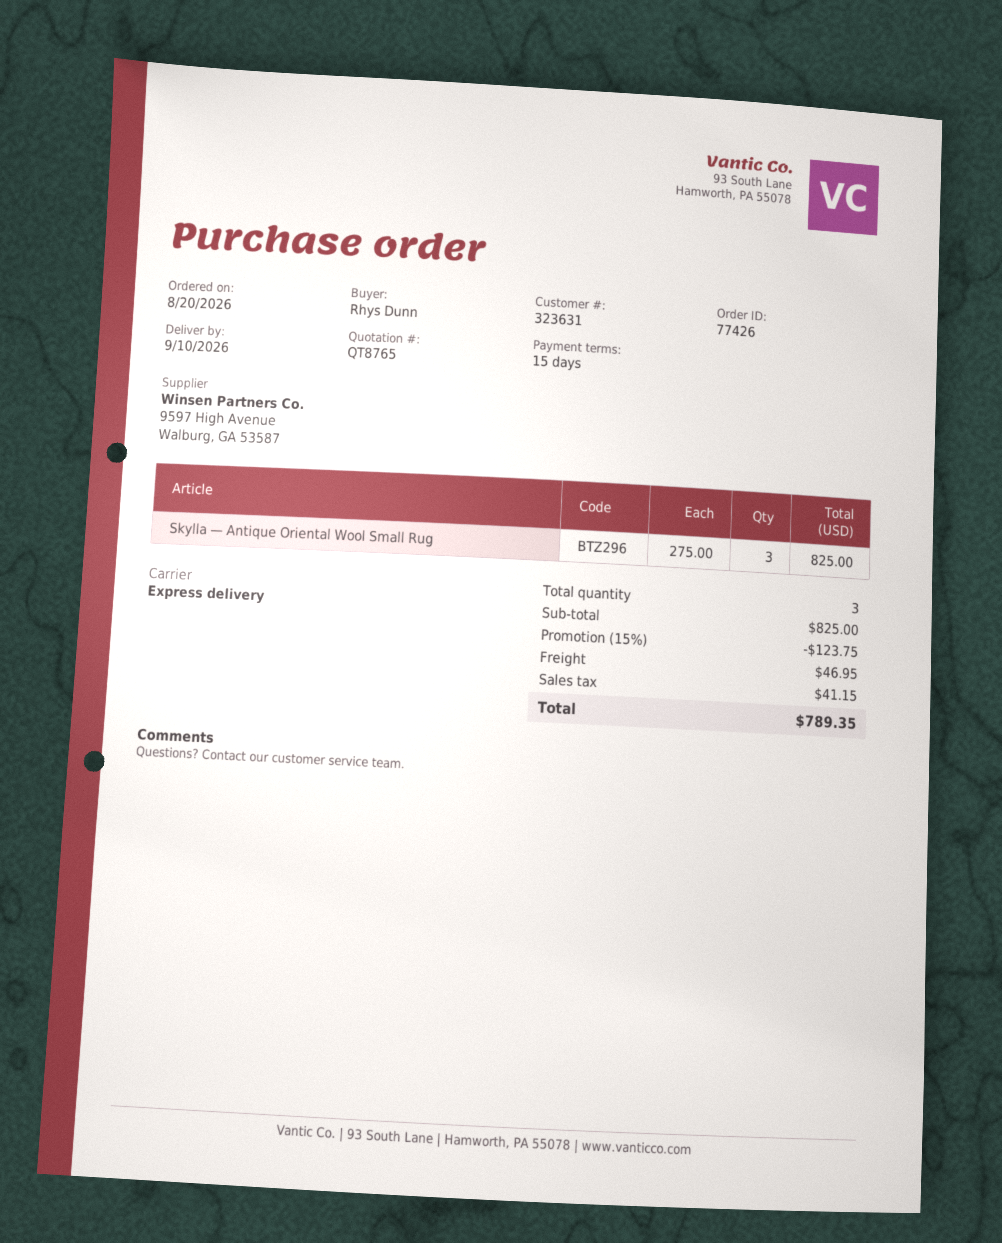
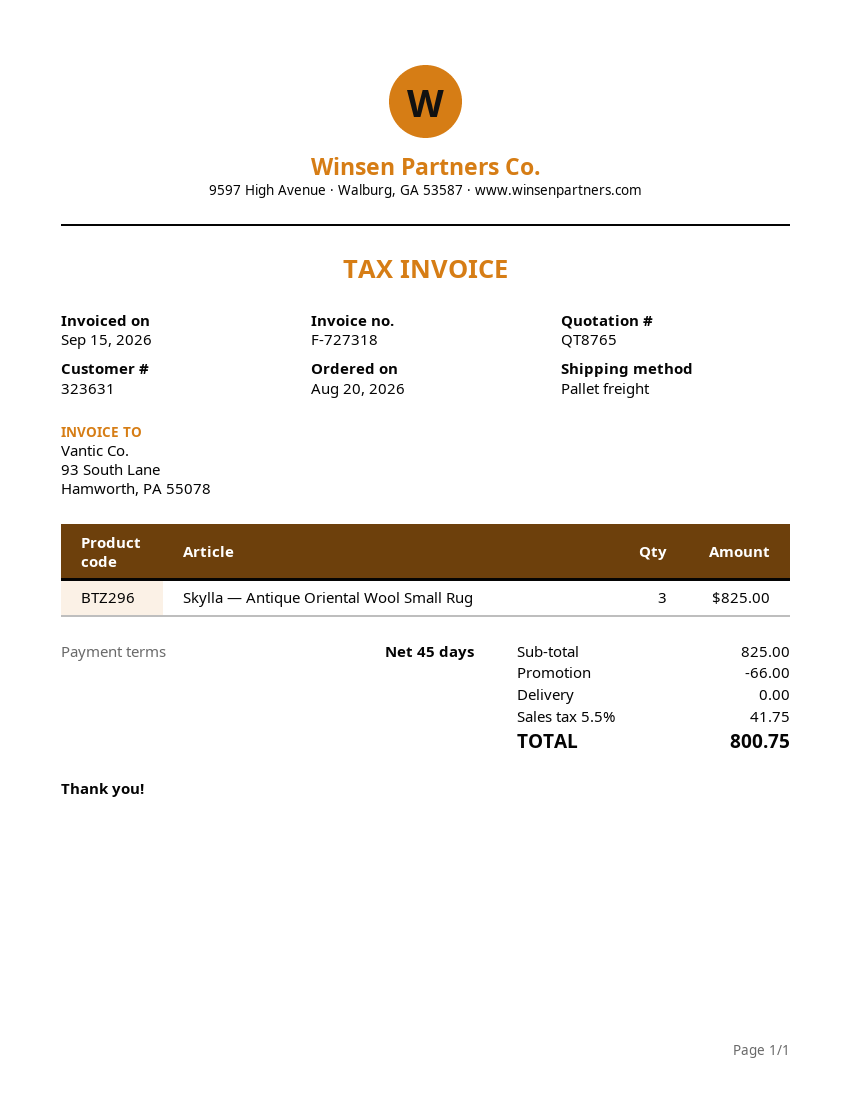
payment terms: 15 days -> 45 days
shipping method: express -> pallet freight
discount: 123.75 -> 66.00
shipping: 46.95 -> 0.00
tax: 41.15 -> 41.75
total: 789.35 -> 800.75

